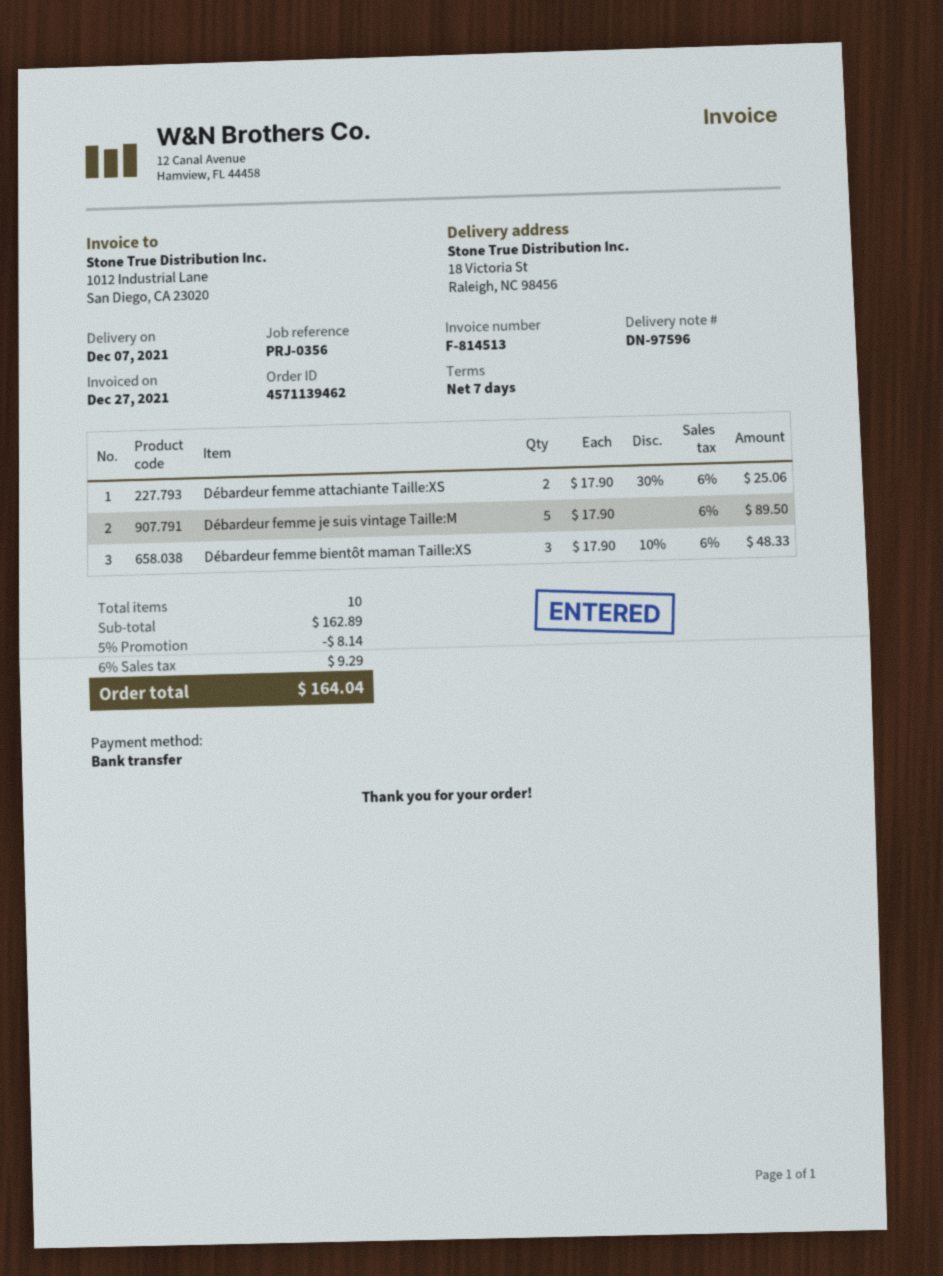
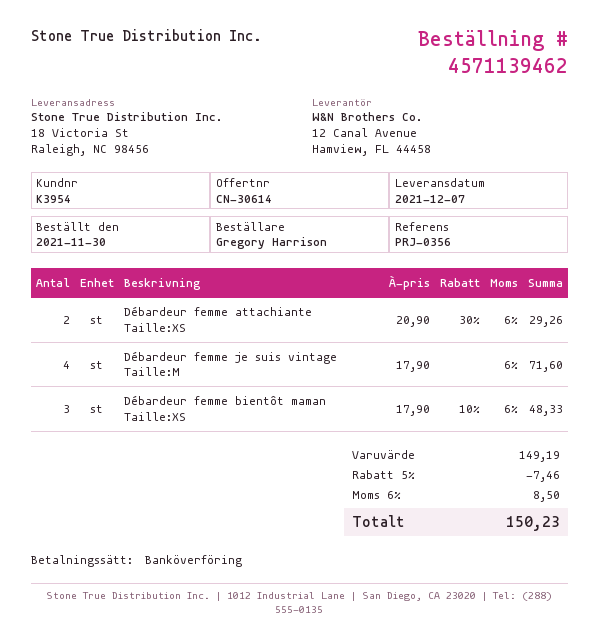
Débardeur femme attachiante Taille:XS: 2 x 17.90 - 30% = 25.06 -> 2 x 20.90 - 30% = 29.26
Débardeur femme je suis vintage Taille:M: 5 x 17.90 = 89.50 -> 4 x 17.90 = 71.60
subtotal: 162.89 -> 149.19
discount: 5% = 8.14 -> 5% = 7.46
tax: 6% = 9.29 -> 6% = 8.50
total: 164.04 -> 150.23

